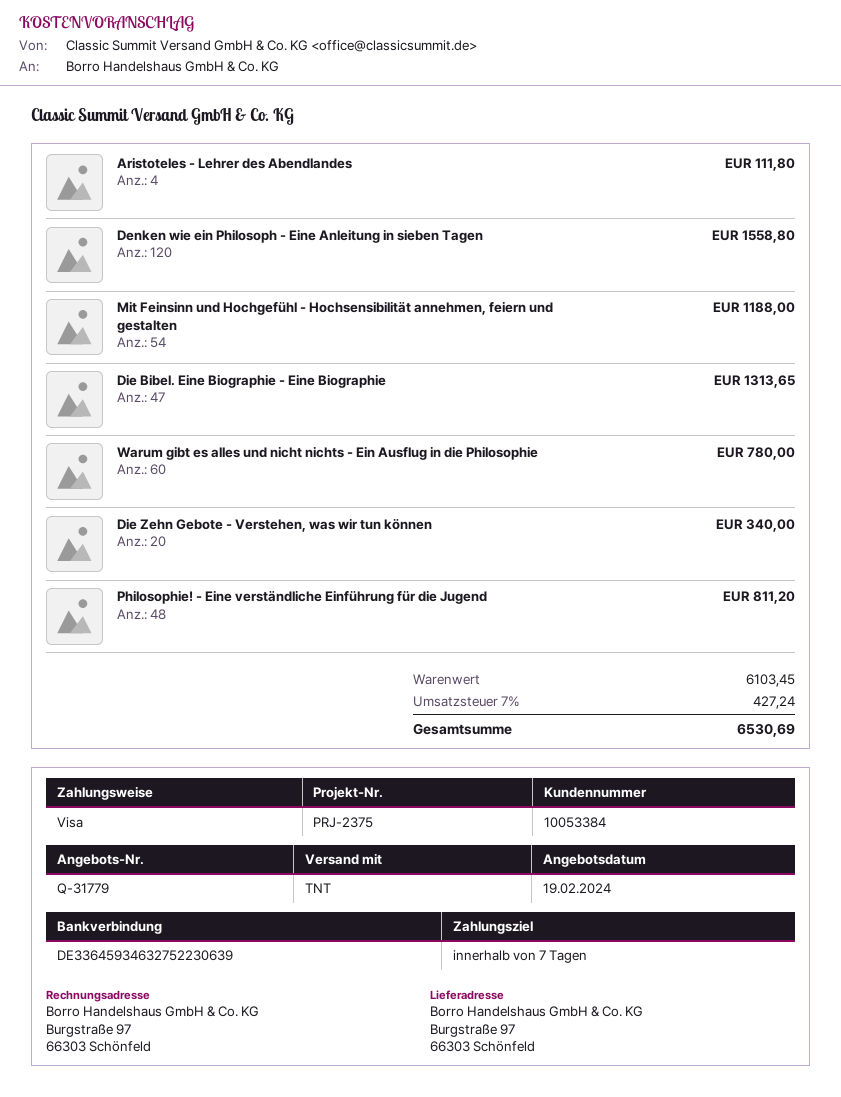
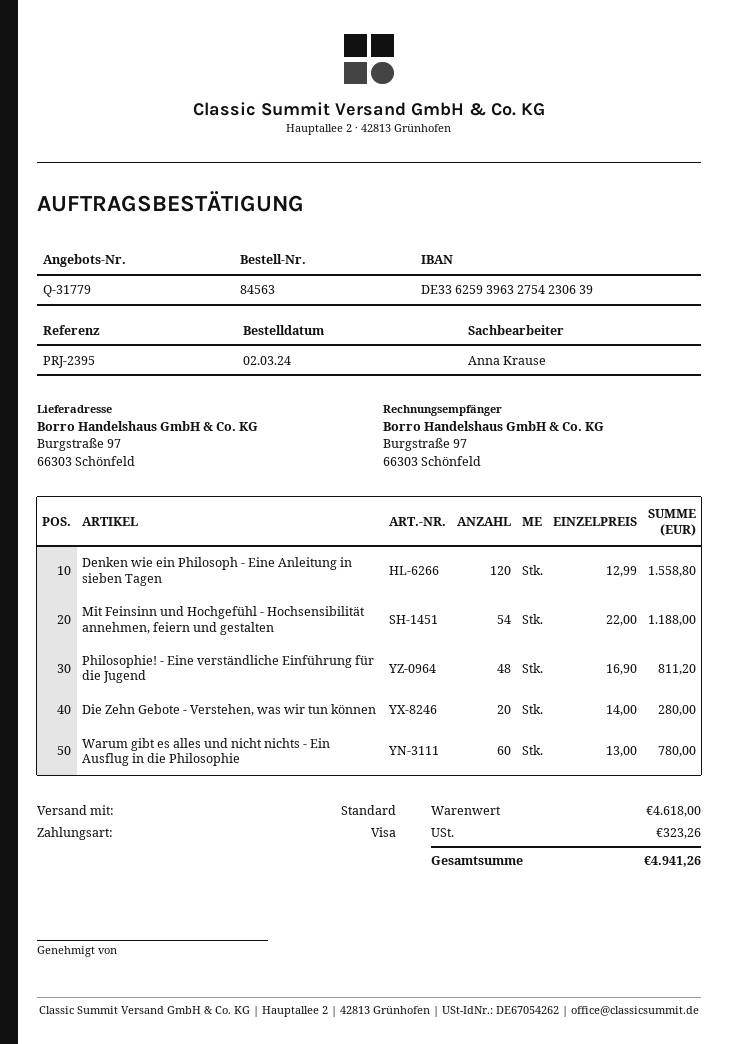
reference: PRJ-2375 -> PRJ-2395
bank account: DE33645934632752230639 -> DE33625939632754230639
shipping method: TNT -> standard
Aristoteles - Lehrer des Abendlandes: 4 for 111.80 -> none
Die Bibel. Eine Biographie - Eine Biographie: 47 for 1313.65 -> none
Die Zehn Gebote - Verstehen, was wir tun können: 20 for 340.00 -> 20 for 280.00
subtotal: 6103.45 -> 4618.00
tax: 427.24 -> 323.26
total: 6530.69 -> 4941.26

